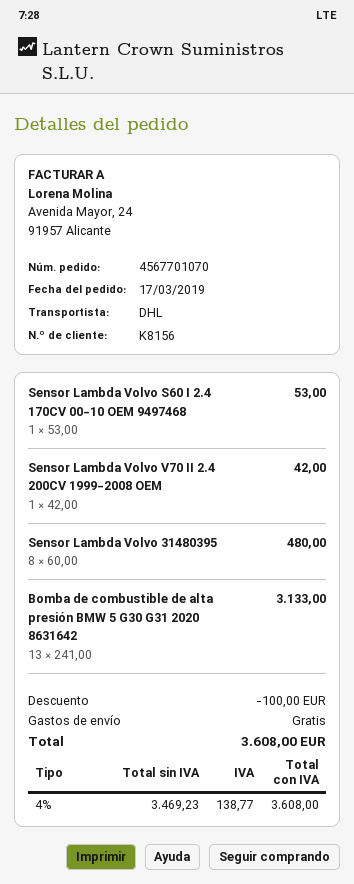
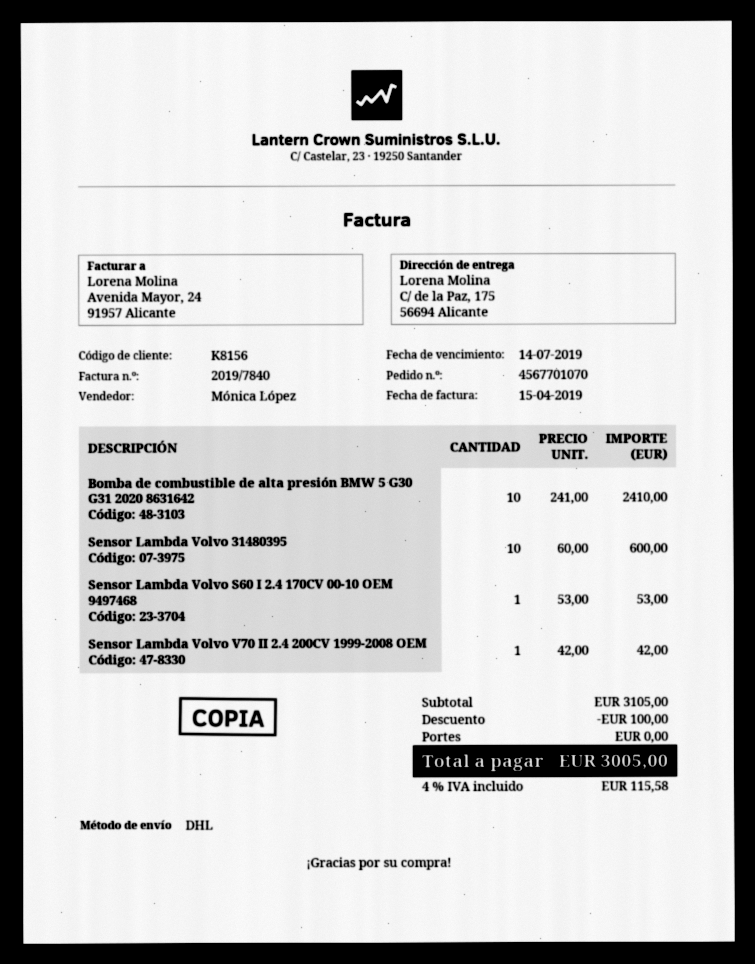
Sensor Lambda Volvo 31480395: 8 x 60.00 = 480.00 -> 10 x 60.00 = 600.00
Bomba de combustible de alta presión BMW 5 G30 G31 2020 8631642: 13 x 241.00 = 3133.00 -> 10 x 241.00 = 2410.00
tax: 4% = 138.77 -> 4% = 115.58
total: 3608.00 -> 3005.00

